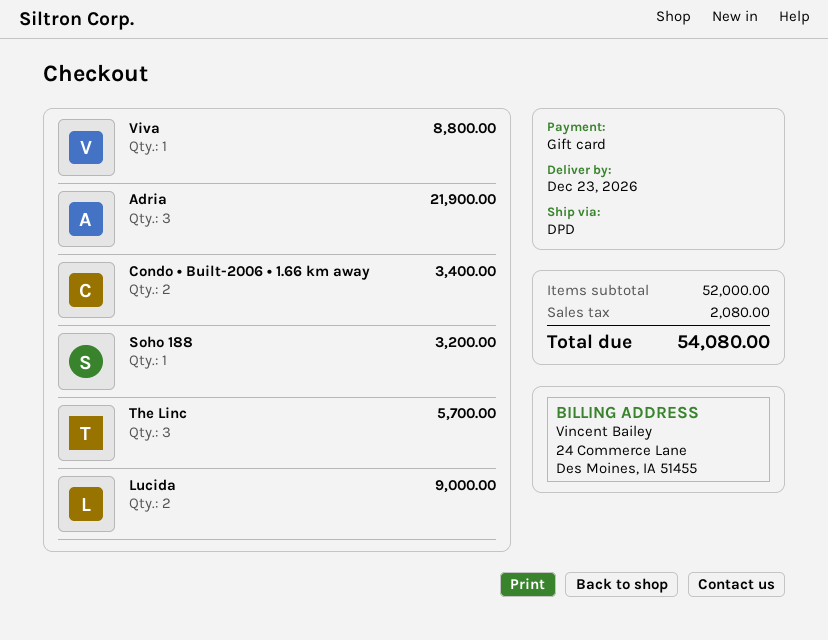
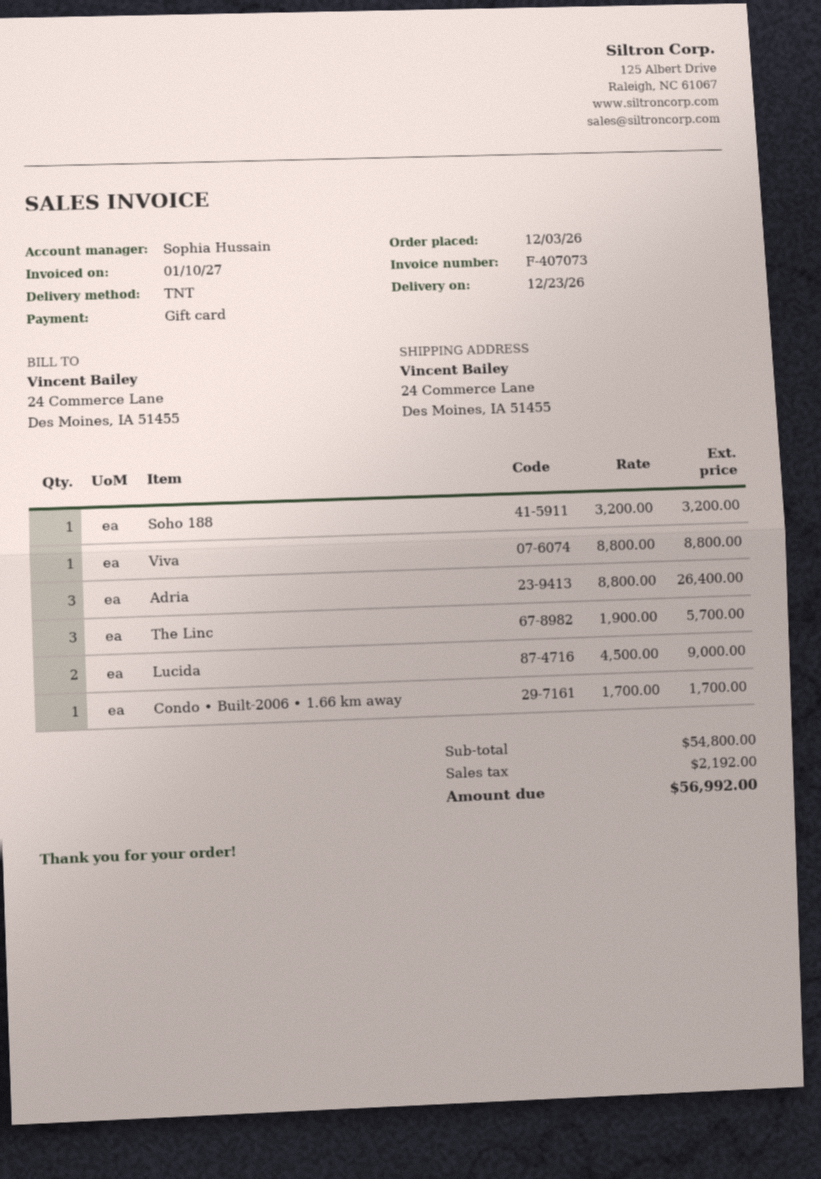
shipping method: DPD -> TNT
Adria: 3 for 21900.00 -> 3 for 26400.00
Condo • Built-2006 • 1.66 km away: 2 for 3400.00 -> 1 for 1700.00
subtotal: 52000.00 -> 54800.00
tax: 2080.00 -> 2192.00
total: 54080.00 -> 56992.00

